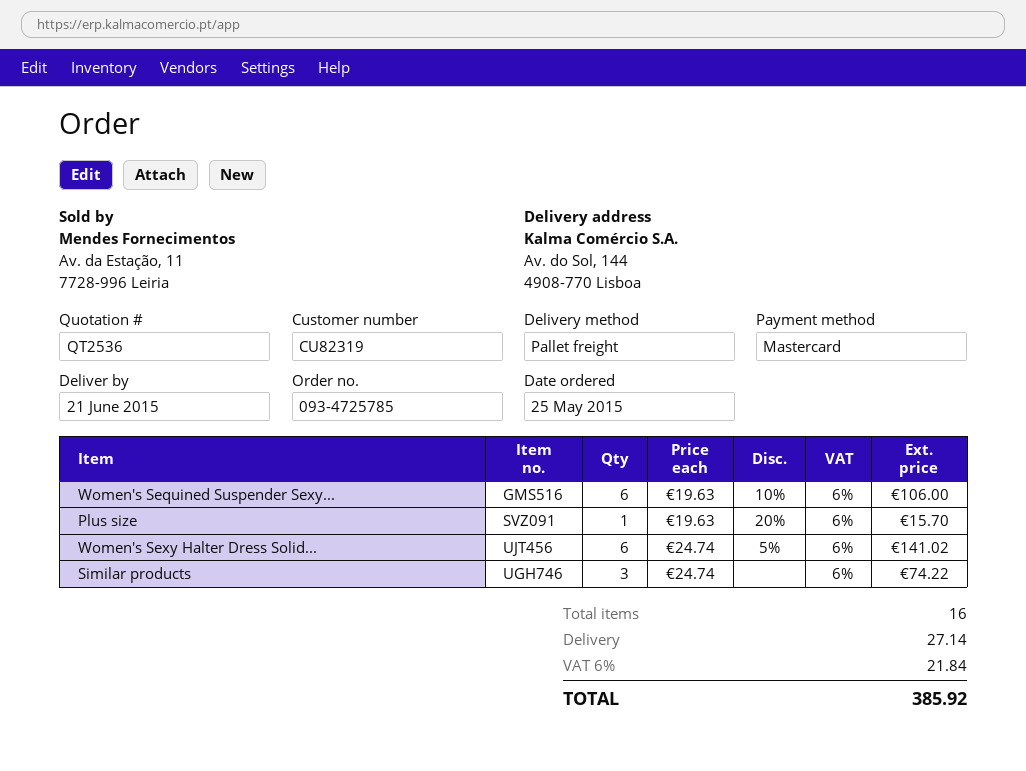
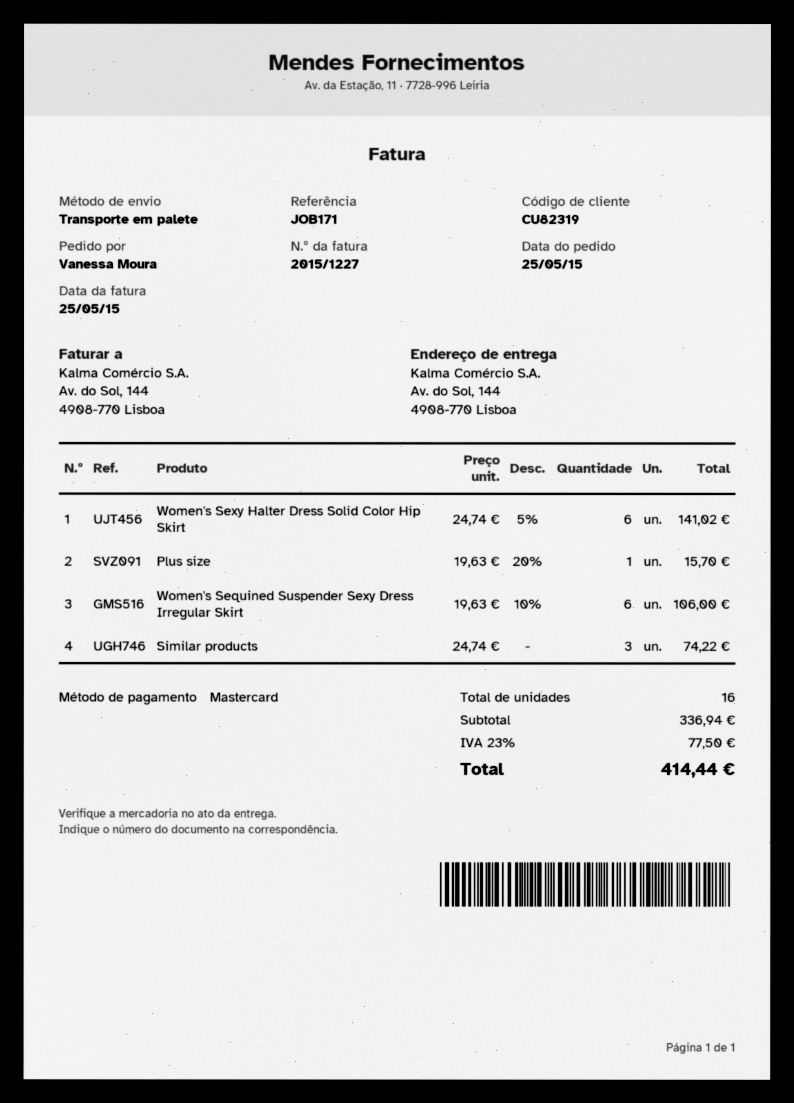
shipping: 27.14 -> none
tax: 6% = 21.84 -> 23% = 77.50
total: 385.92 -> 414.44

